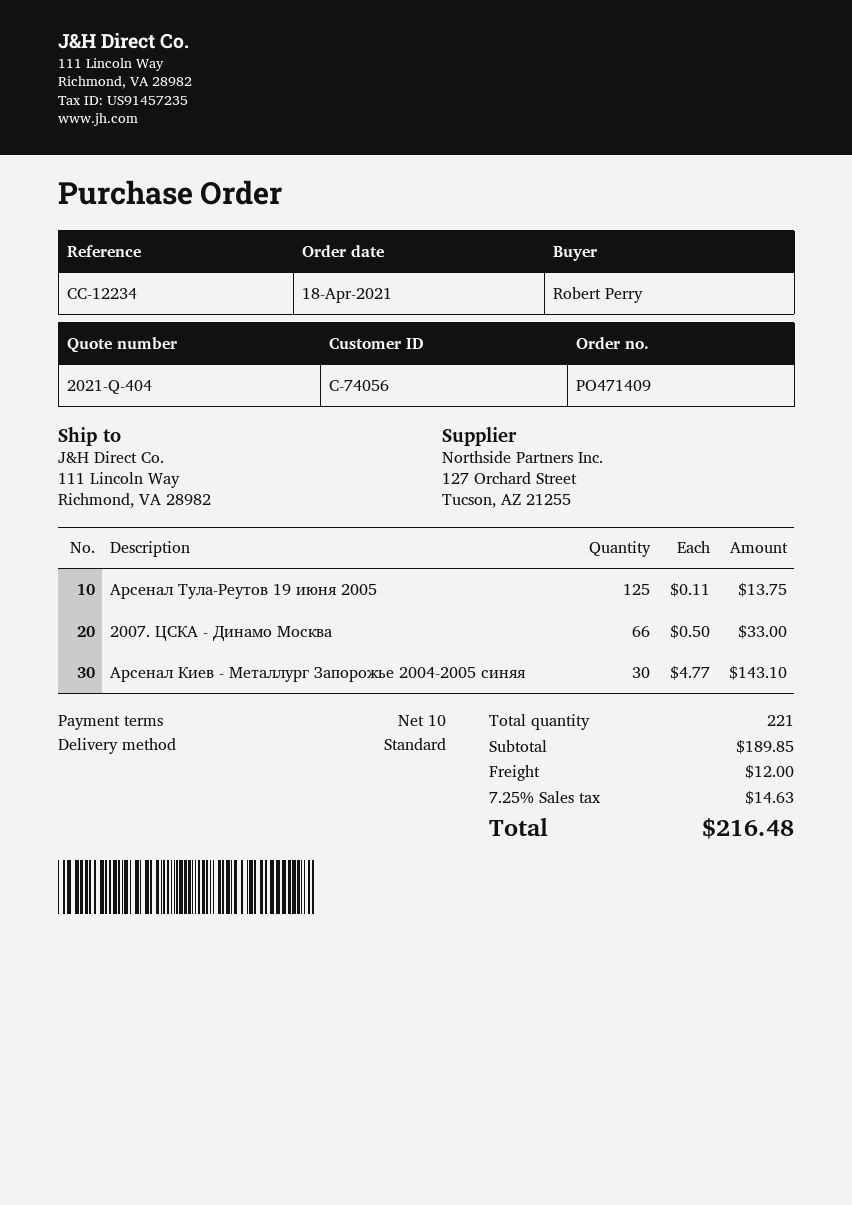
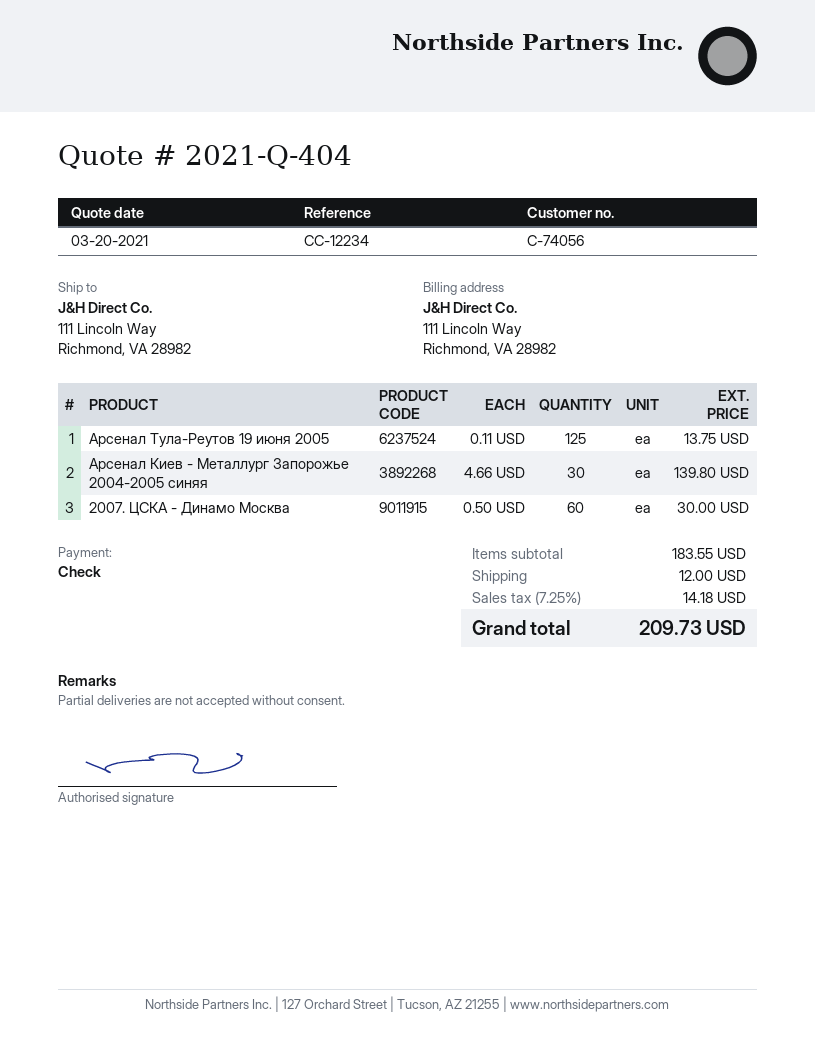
2007. ЦСКА - Динамо Москва: 66 x 0.50 = 33.00 -> 60 x 0.50 = 30.00
Арсенал Киев - Металлург Запорожье 2004-2005 синяя: 30 x 4.77 = 143.10 -> 30 x 4.66 = 139.80
subtotal: 189.85 -> 183.55
tax: 7.25% = 14.63 -> 7.25% = 14.18
total: 216.48 -> 209.73

